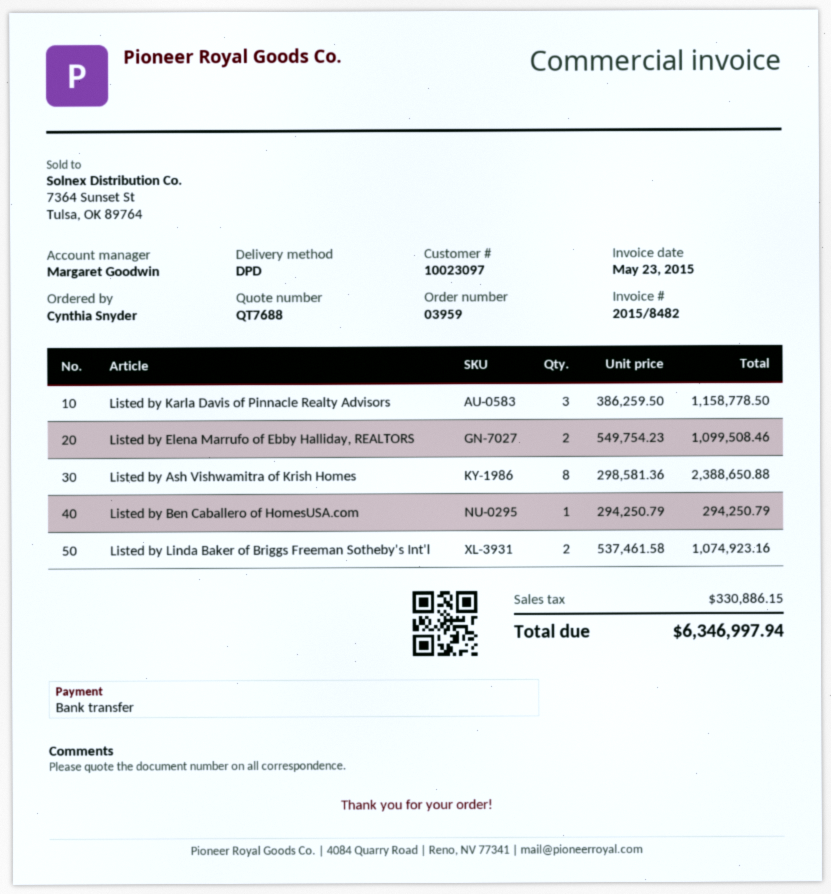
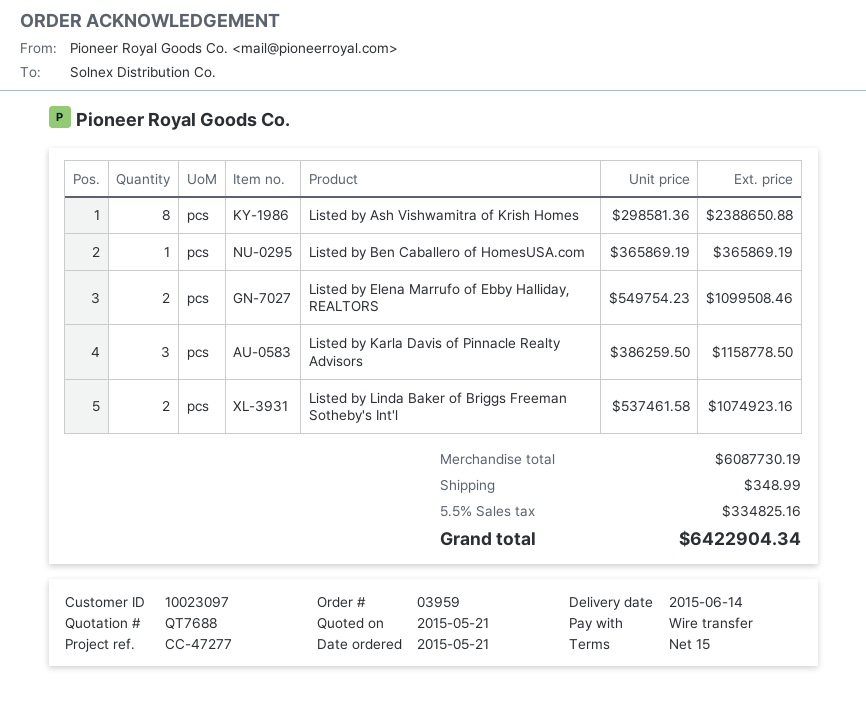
Listed by Ben Caballero of HomesUSA.com: 1 x 294250.79 = 294250.79 -> 1 x 365869.19 = 365869.19
shipping: none -> 348.99
tax: 330886.15 -> 334825.16
total: 6346997.94 -> 6422904.34

